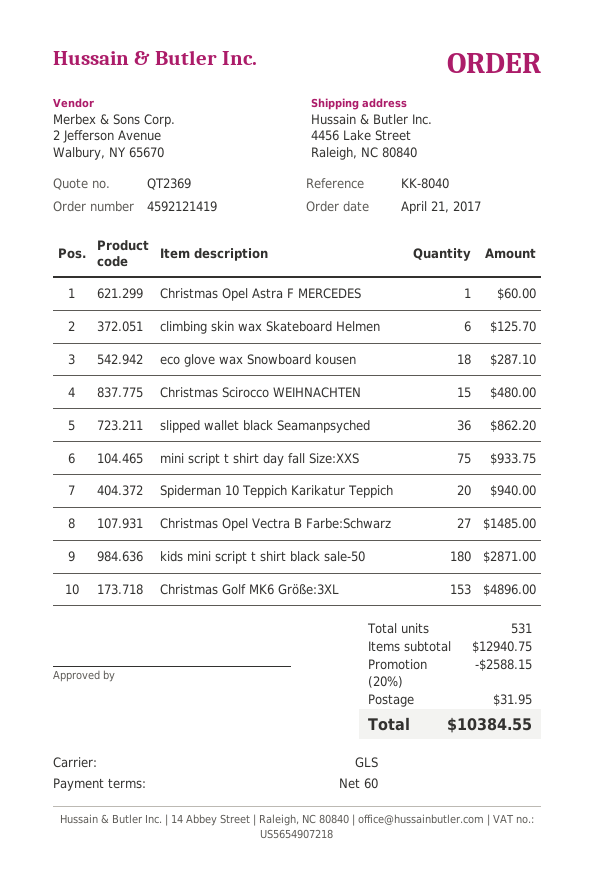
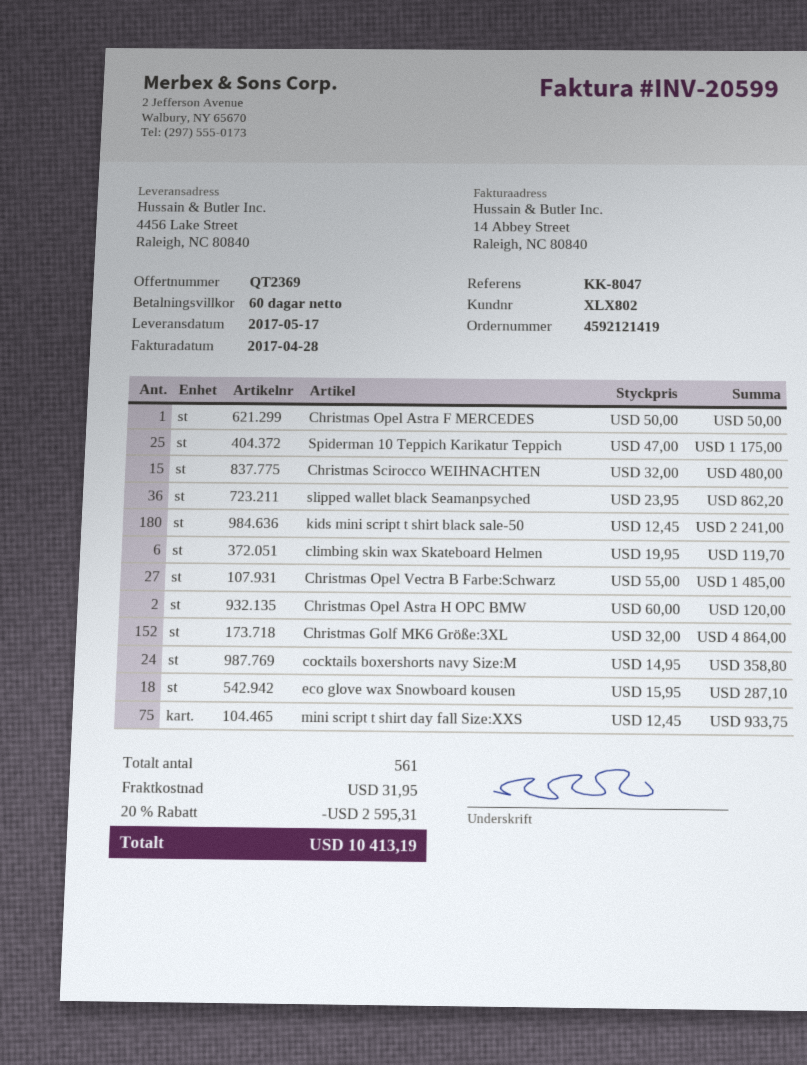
reference: KK-8040 -> KK-8047
Christmas Opel Astra F MERCEDES: 1 for 60.00 -> 1 for 50.00
climbing skin wax Skateboard Helmen: 6 for 125.70 -> 6 for 119.70
Spiderman 10 Teppich Karikatur Teppich: 20 for 940.00 -> 25 for 1175.00
kids mini script t shirt black sale-50: 180 for 2871.00 -> 180 for 2241.00
Christmas Golf MK6 Größe:3XL: 153 for 4896.00 -> 152 for 4864.00
Christmas Opel Astra H OPC BMW: none -> 2 for 120.00
cocktails boxershorts navy Size:M: none -> 24 for 358.80
total quantity: 531 -> 561
discount: 20% = 2588.15 -> 20% = 2595.31
total: 10384.55 -> 10413.19

